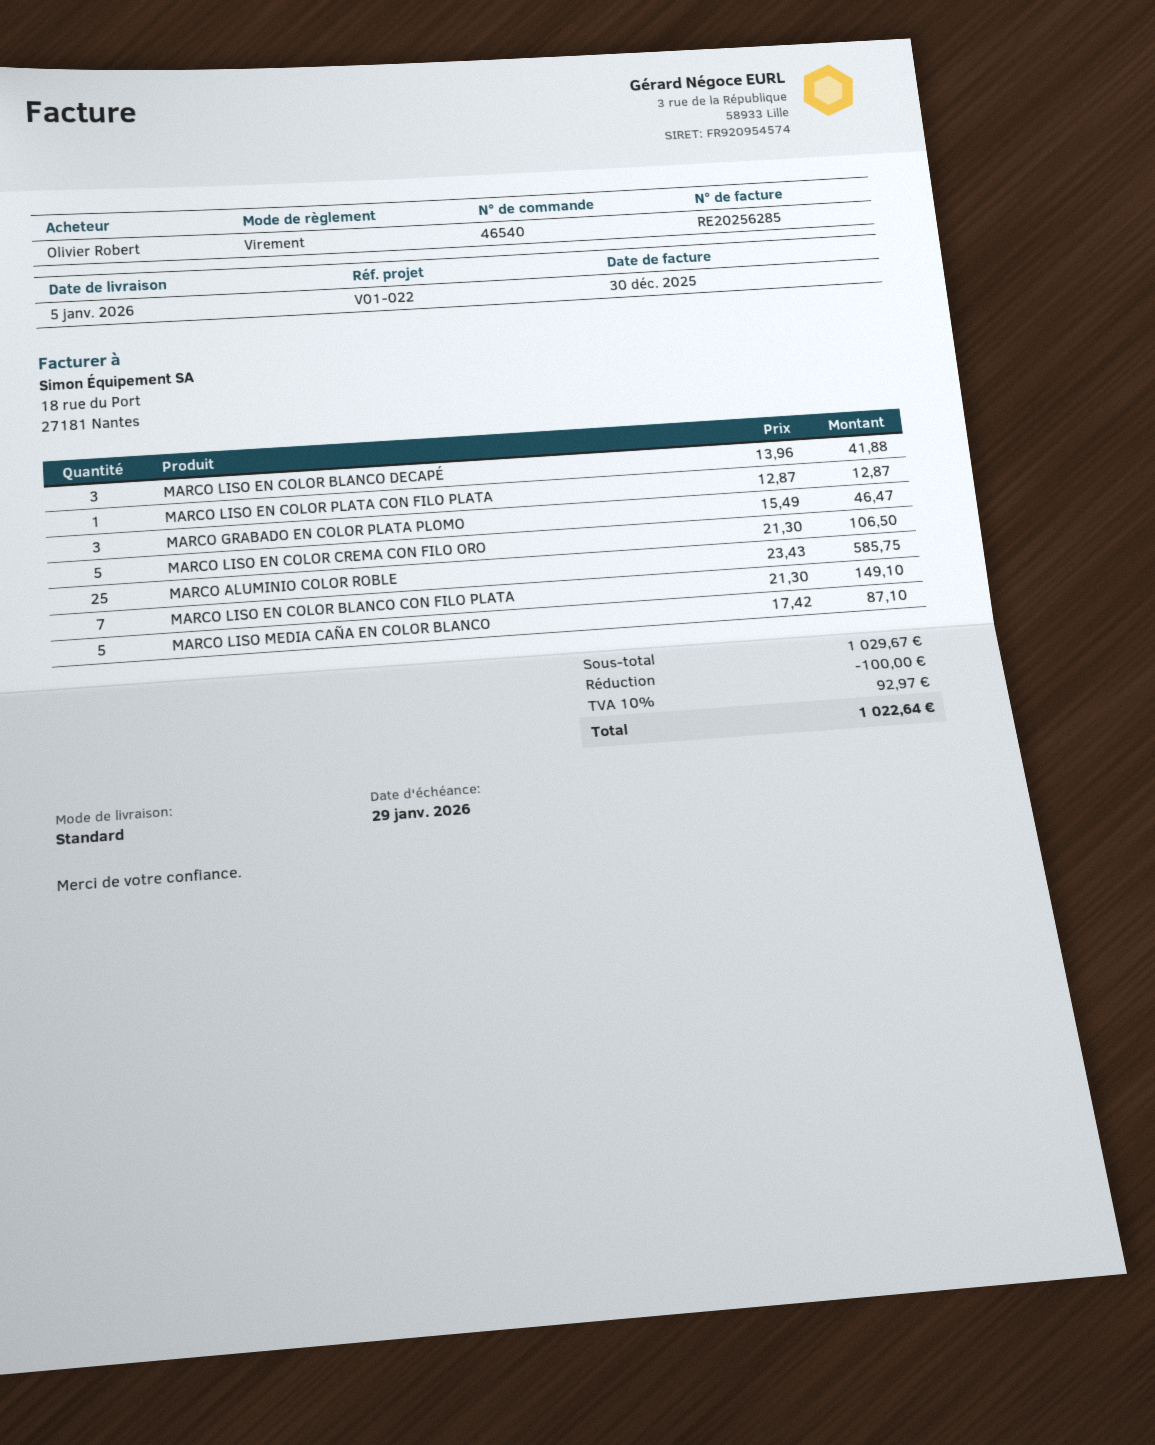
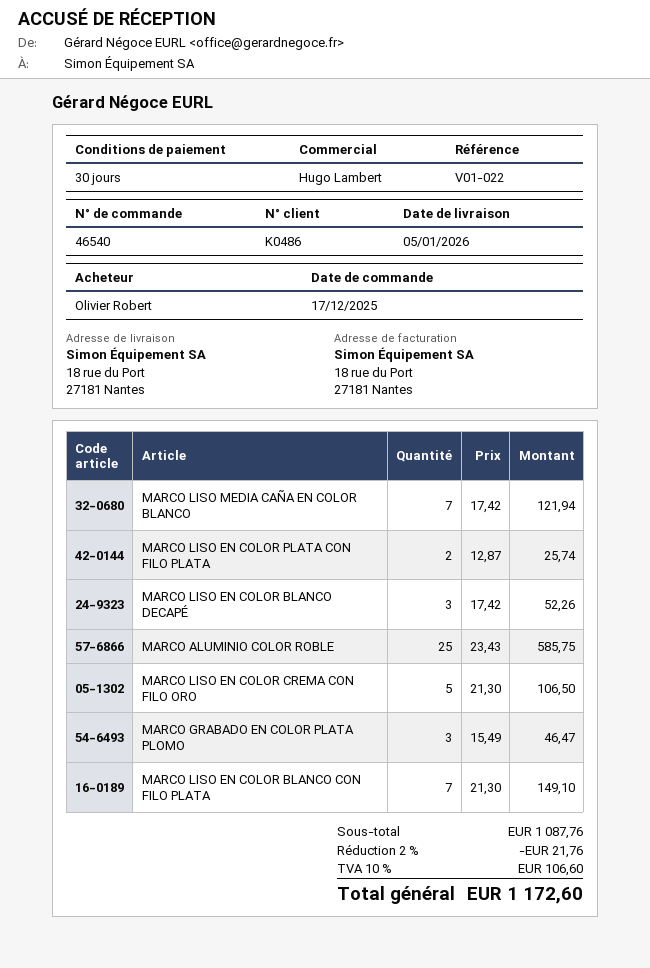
MARCO LISO EN COLOR BLANCO DECAPÉ: 3 x 13.96 = 41.88 -> 3 x 17.42 = 52.26
MARCO LISO EN COLOR PLATA CON FILO PLATA: 1 x 12.87 = 12.87 -> 2 x 12.87 = 25.74
MARCO LISO MEDIA CAÑA EN COLOR BLANCO: 5 x 17.42 = 87.10 -> 7 x 17.42 = 121.94
subtotal: 1029.67 -> 1087.76
discount: 100.00 -> 21.76
tax: 10% = 92.97 -> 10% = 106.60
total: 1022.64 -> 1172.60

